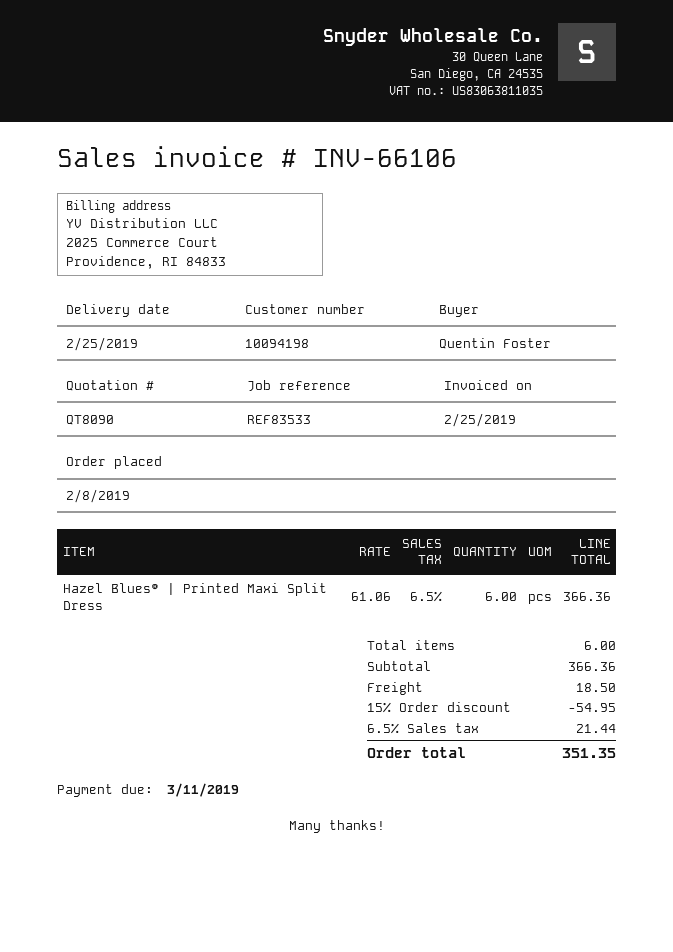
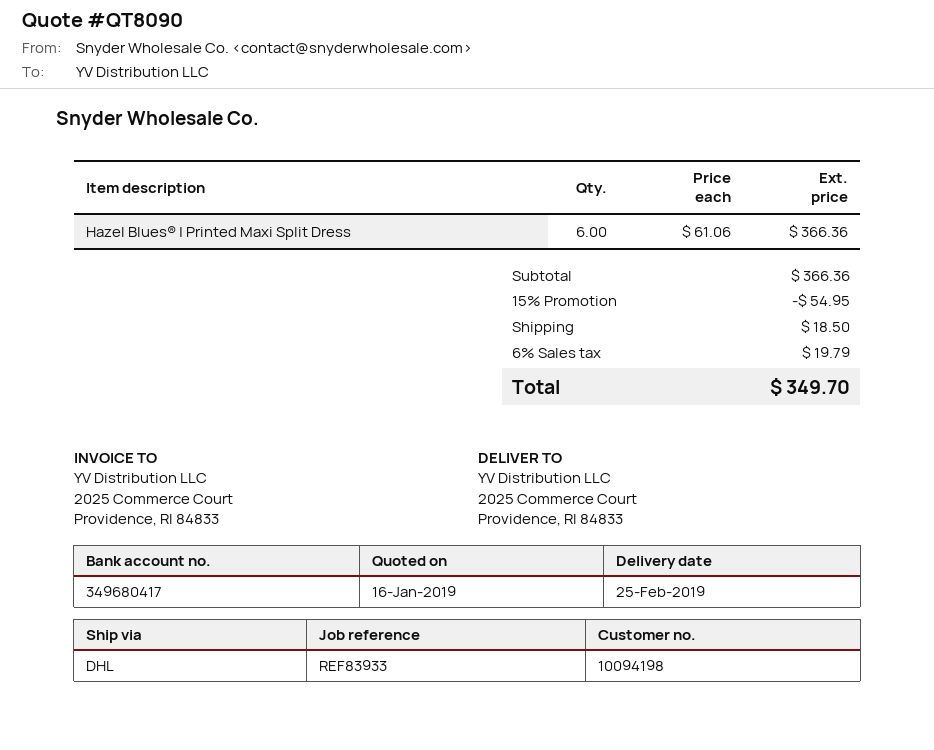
reference: REF83533 -> REF83933
tax: 6.5% = 21.44 -> 6% = 19.79
total: 351.35 -> 349.70

